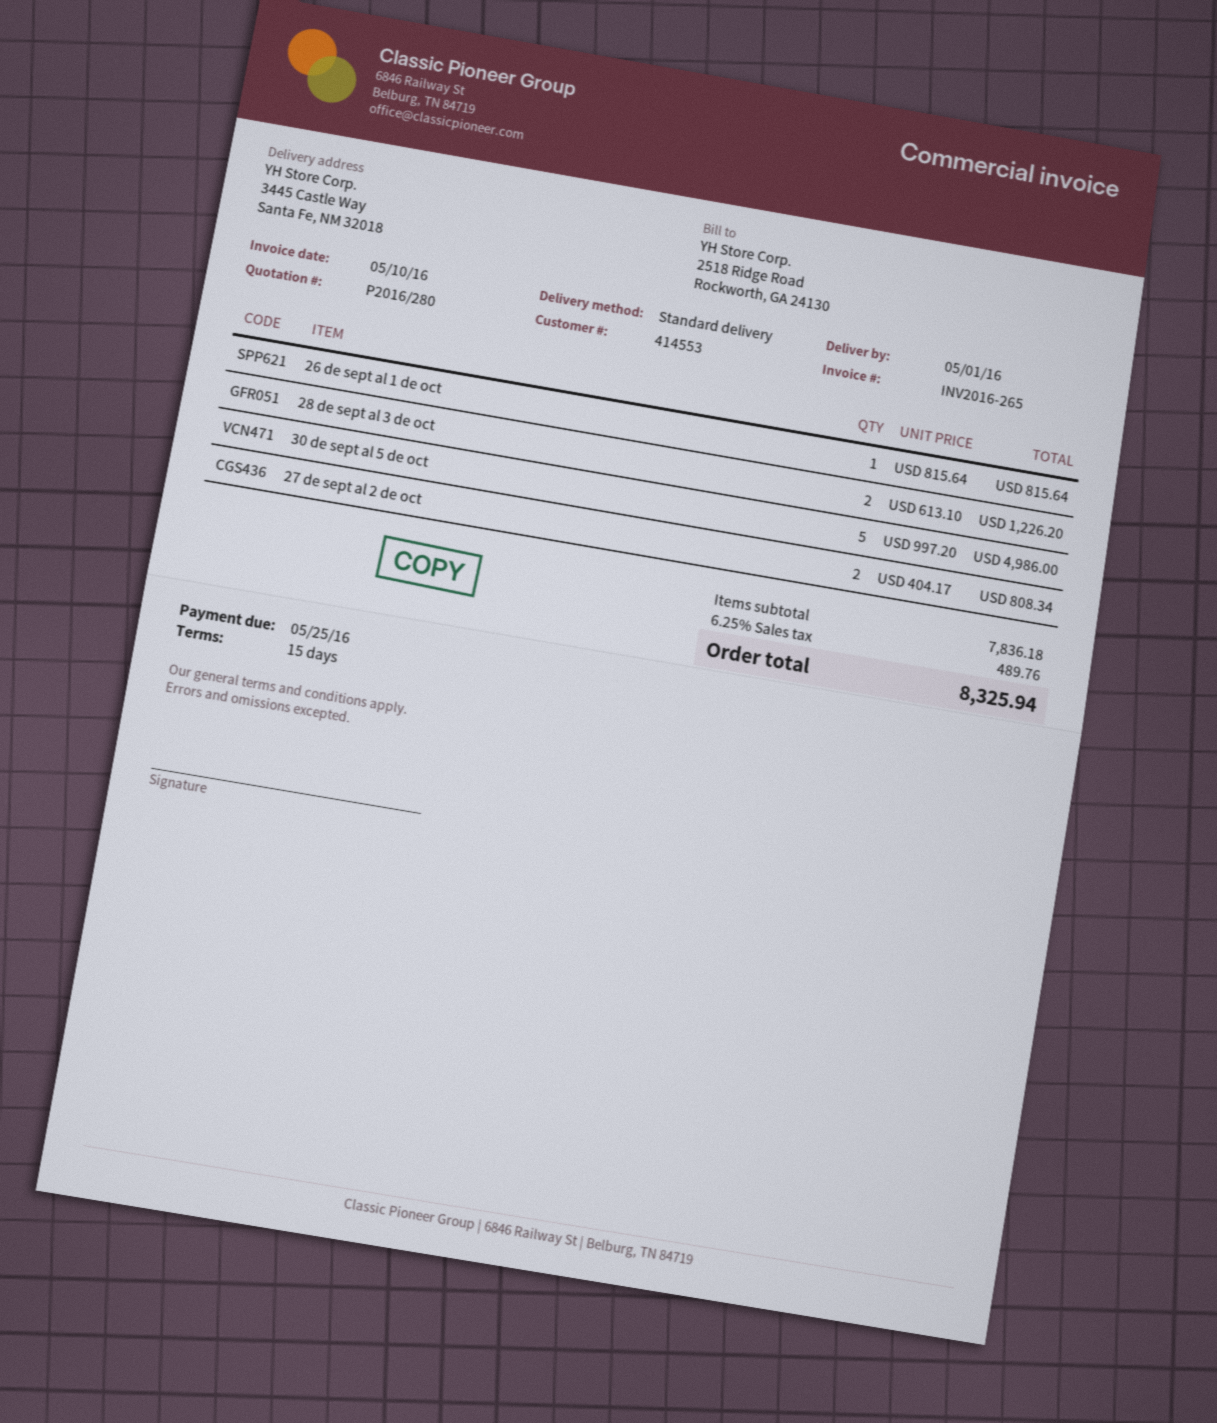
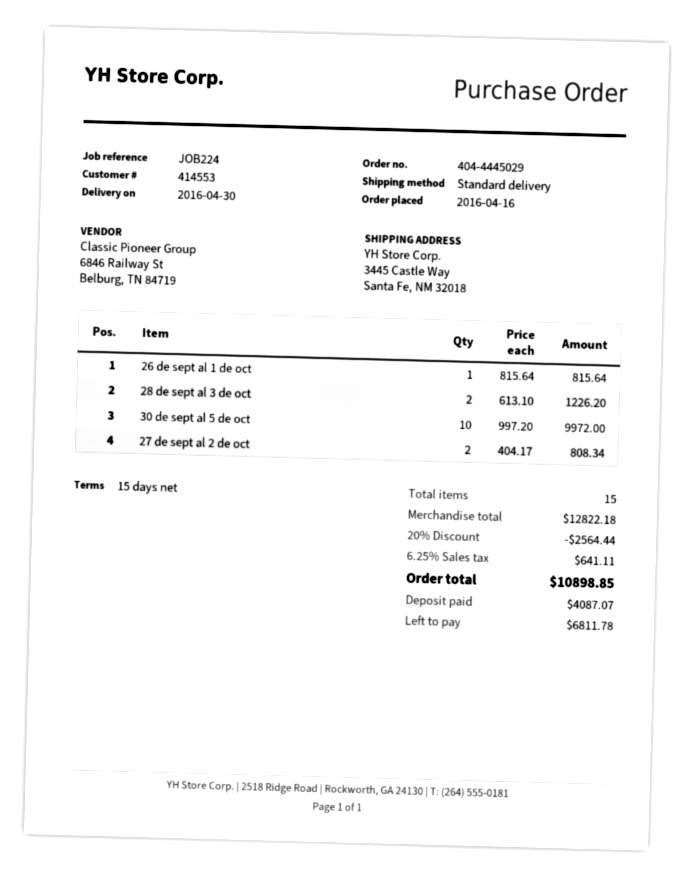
delivery date: 2016-05-01 -> 2016-04-30
30 de sept al 5 de oct: 5 x 997.20 = 4986.00 -> 10 x 997.20 = 9972.00
subtotal: 7836.18 -> 12822.18
discount: none -> 20% = 2564.44
tax: 6.25% = 489.76 -> 6.25% = 641.11
total: 8325.94 -> 10898.85

